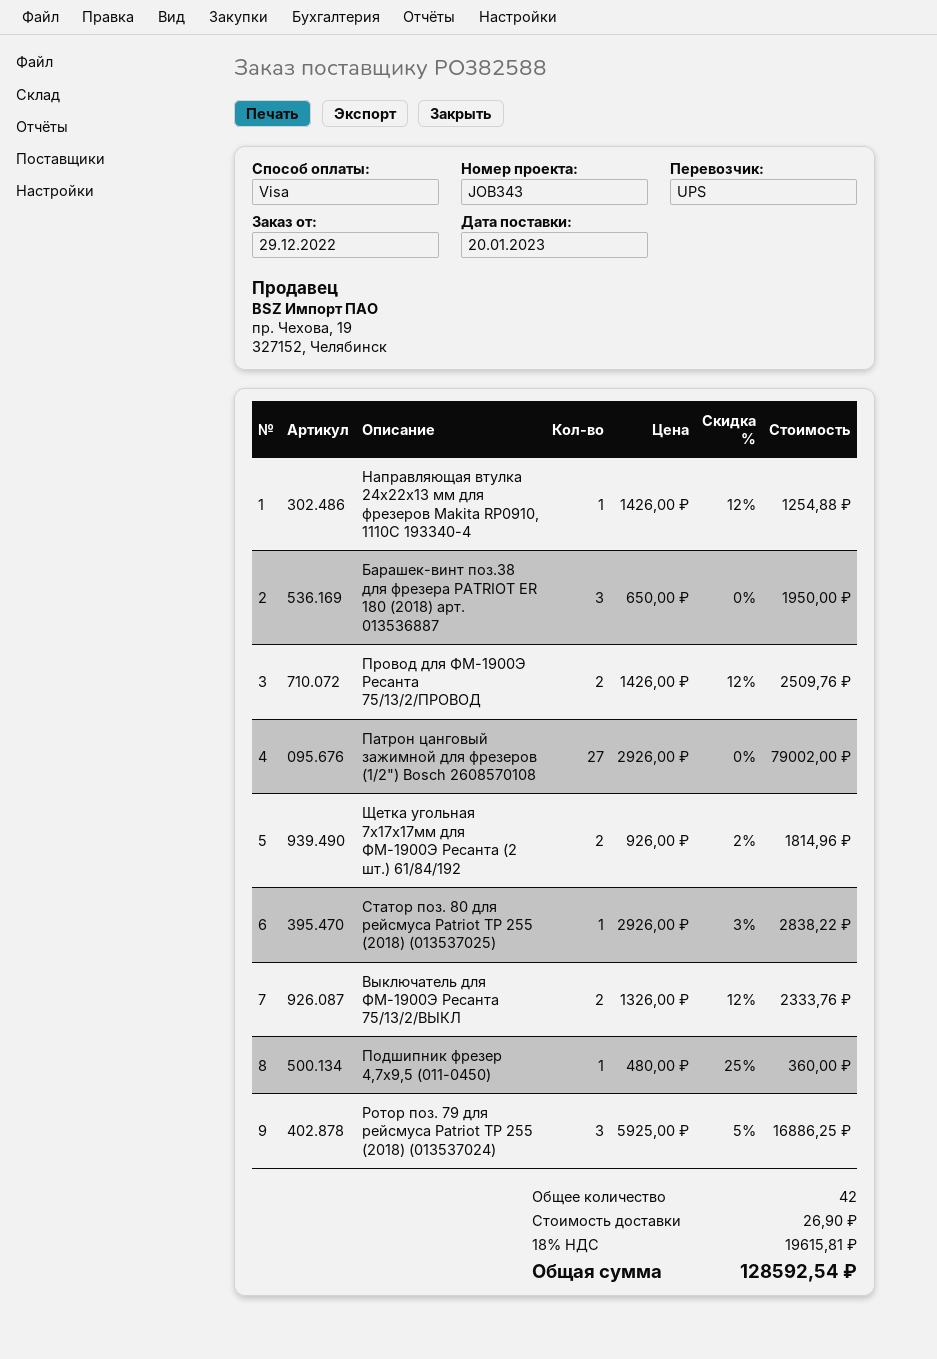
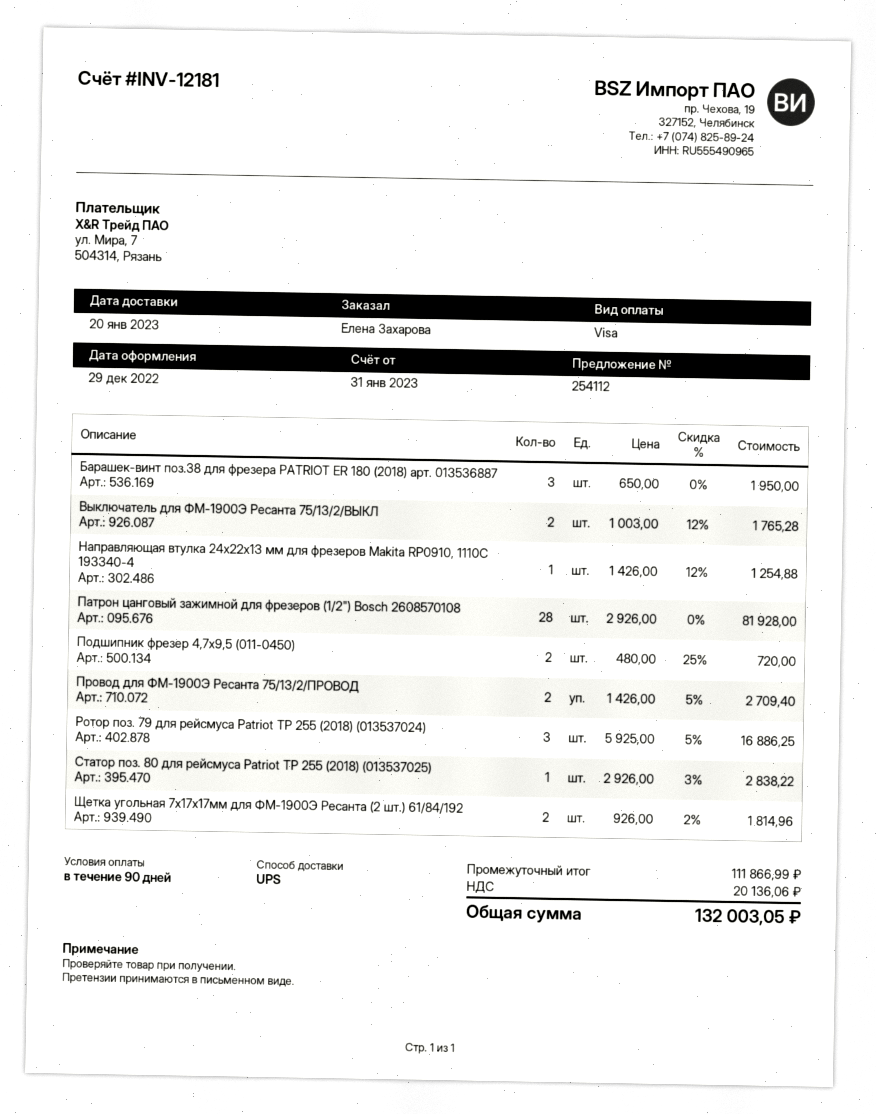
Провод для ФМ-1900Э Ресанта 75/13/2/ПРОВОД: 2 x 1426.00 - 12% = 2509.76 -> 2 x 1426.00 - 5% = 2709.40
Патрон цанговый зажимной для фрезеров (1/2") Bosch 2608570108: 27 x 2926.00 = 79002.00 -> 28 x 2926.00 = 81928.00
Выключатель для ФМ-1900Э Ресанта 75/13/2/ВЫКЛ: 2 x 1326.00 - 12% = 2333.76 -> 2 x 1003.00 - 12% = 1765.28
Подшипник фрезер 4,7х9,5 (011-0450): 1 x 480.00 - 25% = 360.00 -> 2 x 480.00 - 25% = 720.00
shipping: 26.90 -> none
tax: 19615.81 -> 20136.06
total: 128592.54 -> 132003.05

